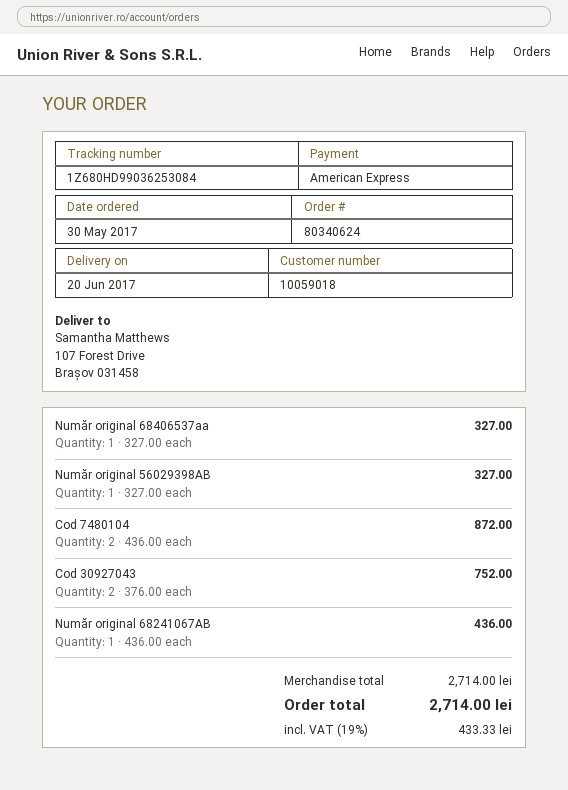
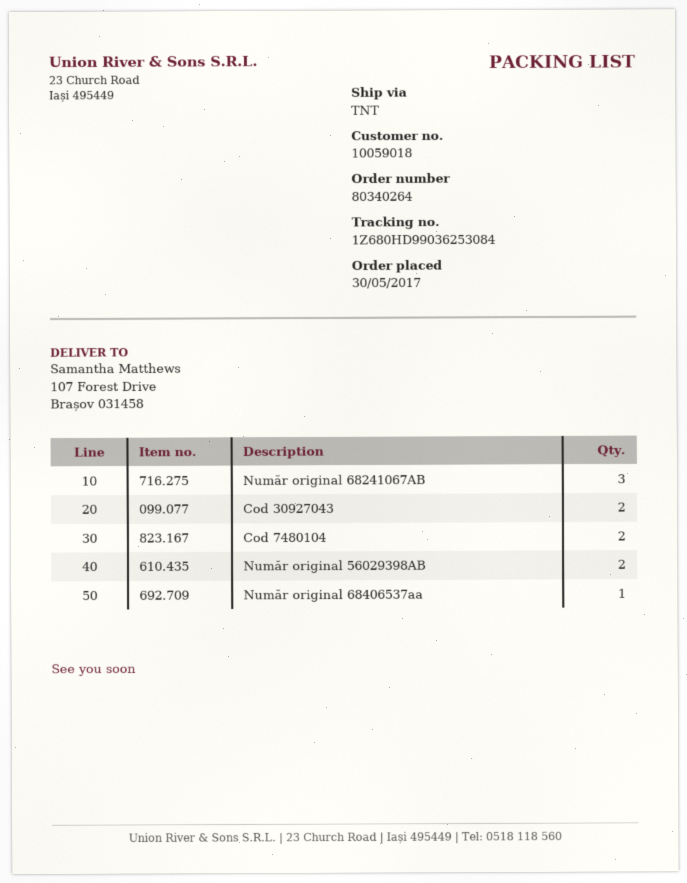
order number: 80340624 -> 80340264
Număr original 56029398AB: 1 -> 2
Număr original 68241067AB: 1 -> 3

